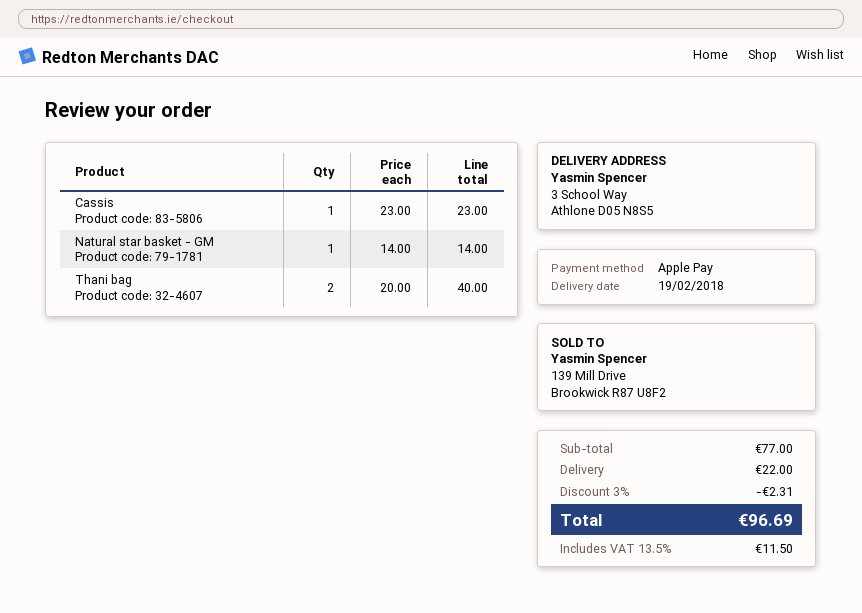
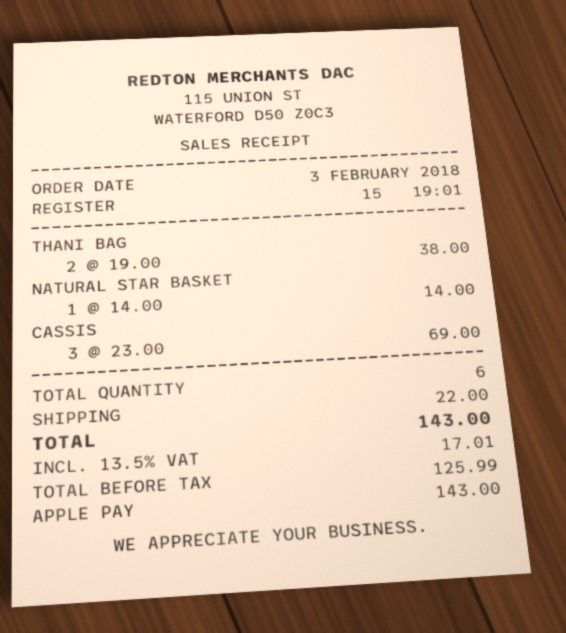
Cassis: 1 x 23.00 = 23.00 -> 3 x 23.00 = 69.00
Thani bag: 2 x 20.00 = 40.00 -> 2 x 19.00 = 38.00
discount: 3% = 2.31 -> none
tax: 13.5% = 11.50 -> 13.5% = 17.01
total: 96.69 -> 143.00

